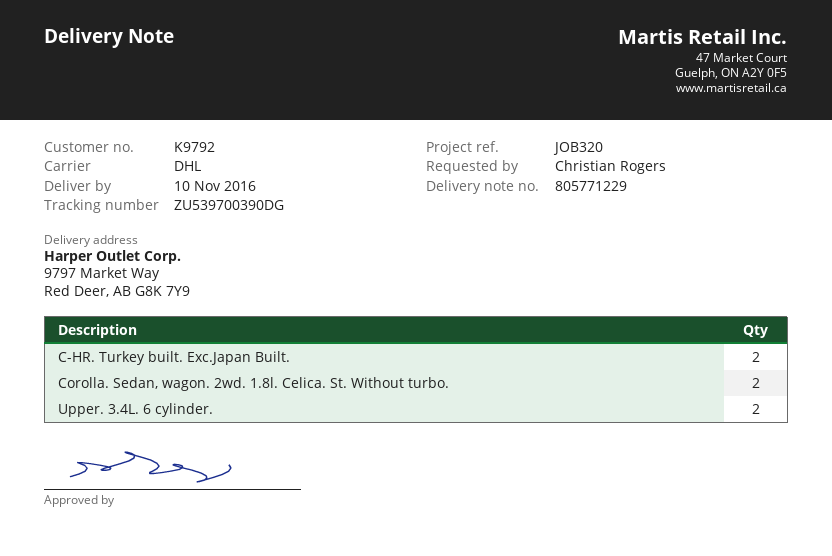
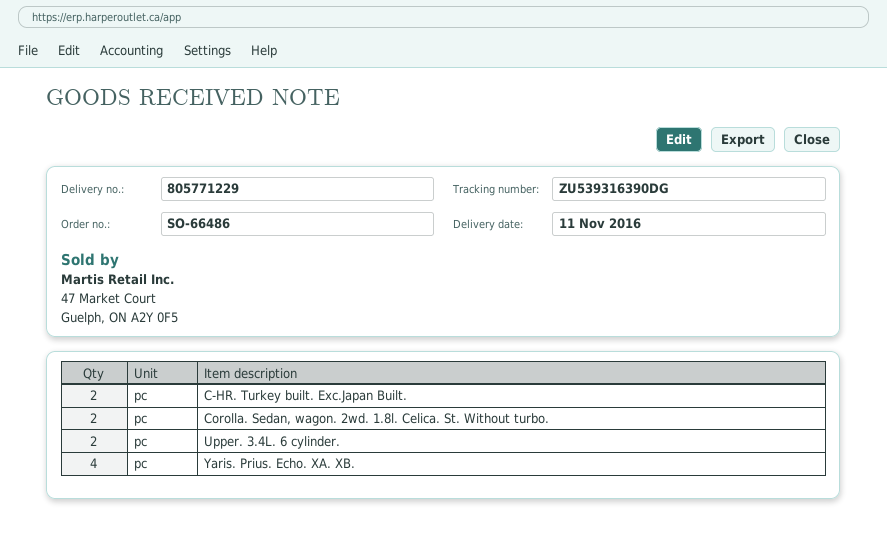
delivery date: 2016-11-10 -> 2016-11-11
tracking number: ZU539700390DG -> ZU539316390DG
Yaris. Prius. Echo. XA. XB.: none -> 4

